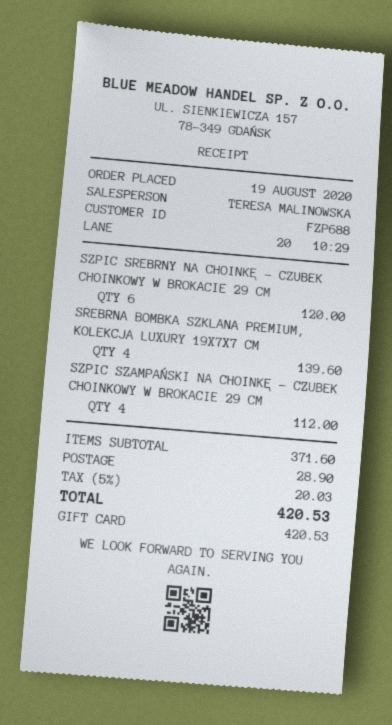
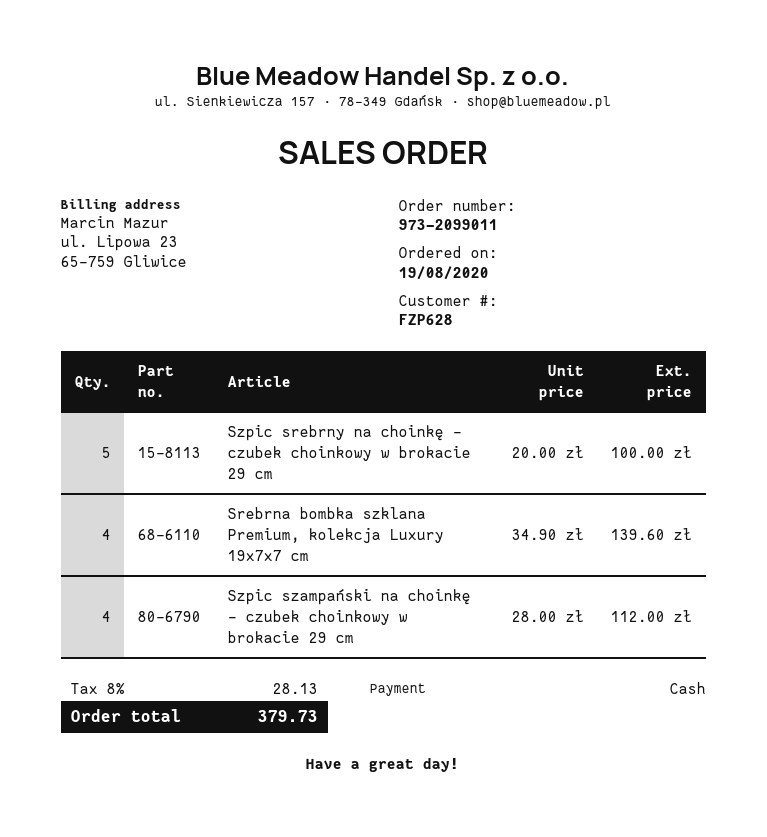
customer number: FZP688 -> FZP628
payment method: gift card -> cash
SZPIC SREBRNY NA CHOINKĘ - CZUBEK CHOINKOWY W BROKACIE 29 CM: 6 for 120.00 -> 5 for 100.00
shipping: 28.90 -> none
tax: 5% = 20.03 -> 8% = 28.13
total: 420.53 -> 379.73

